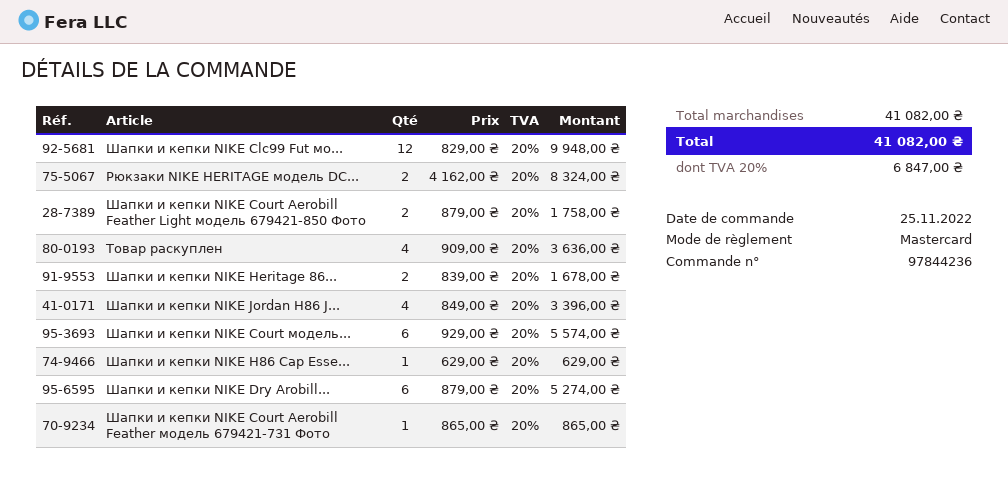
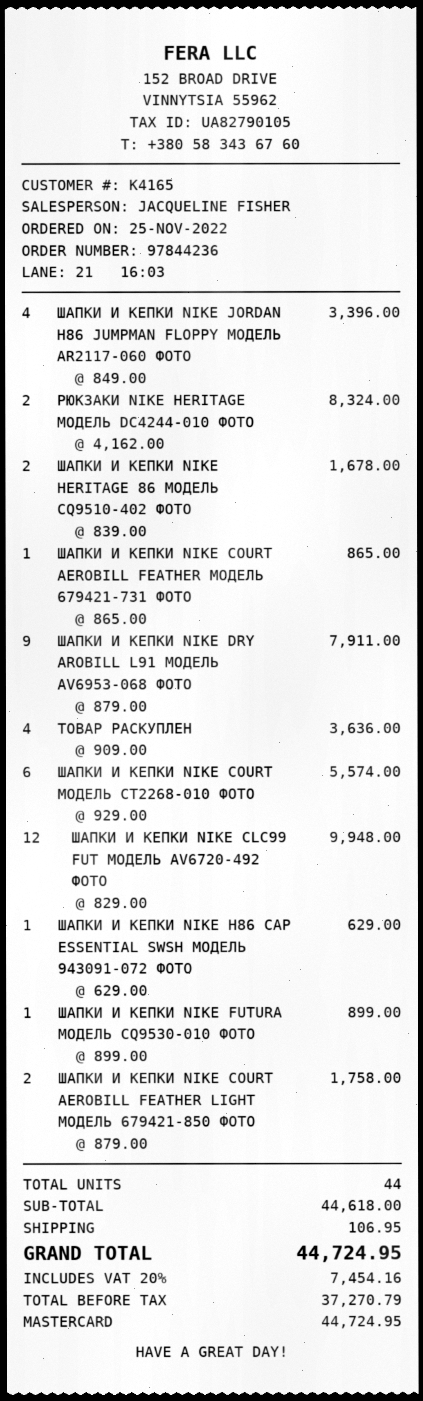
Шапки и кепки NIKE Dry Arobill...: 6 x 879.00 = 5274.00 -> 9 x 879.00 = 7911.00
ШАПКИ И КЕПКИ NIKE FUTURA МОДЕЛЬ CQ9530-010 ФОТО: none -> 1 x 899.00 = 899.00
subtotal: 41082.00 -> 44618.00
shipping: none -> 106.95
tax: 20% = 6847.00 -> 20% = 7454.16
total: 41082.00 -> 44724.95

